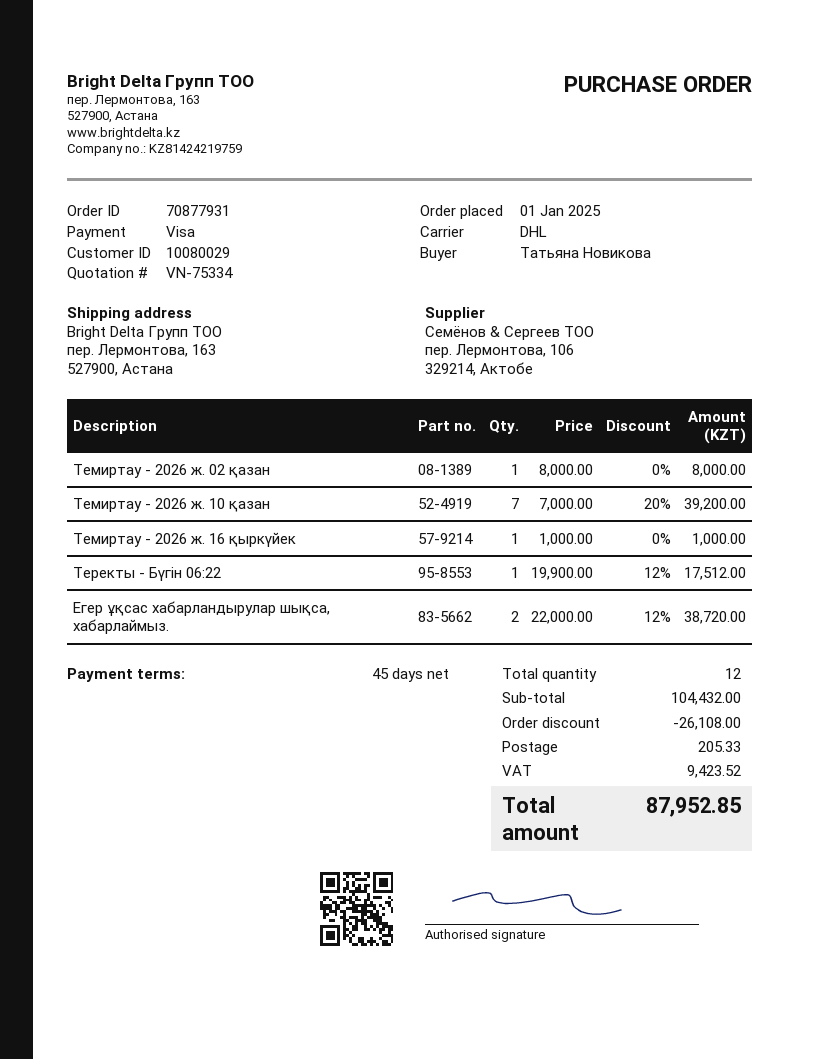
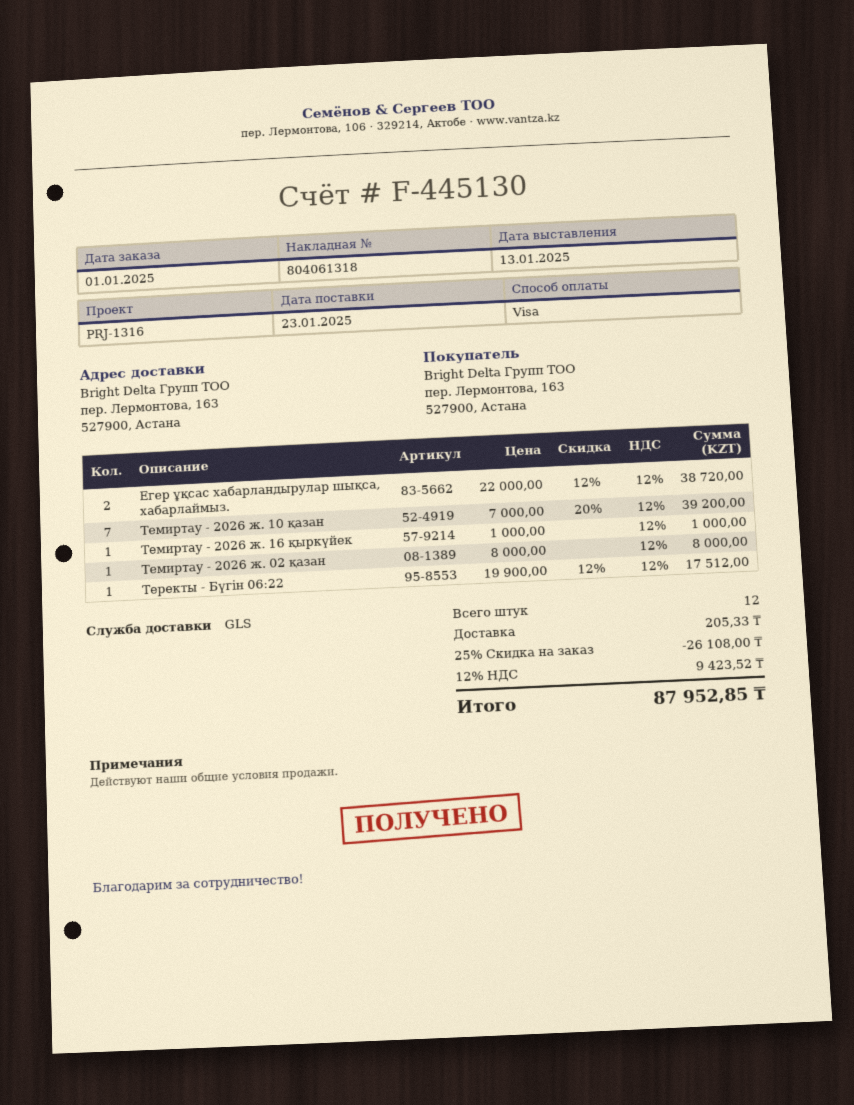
shipping method: DHL -> GLS

